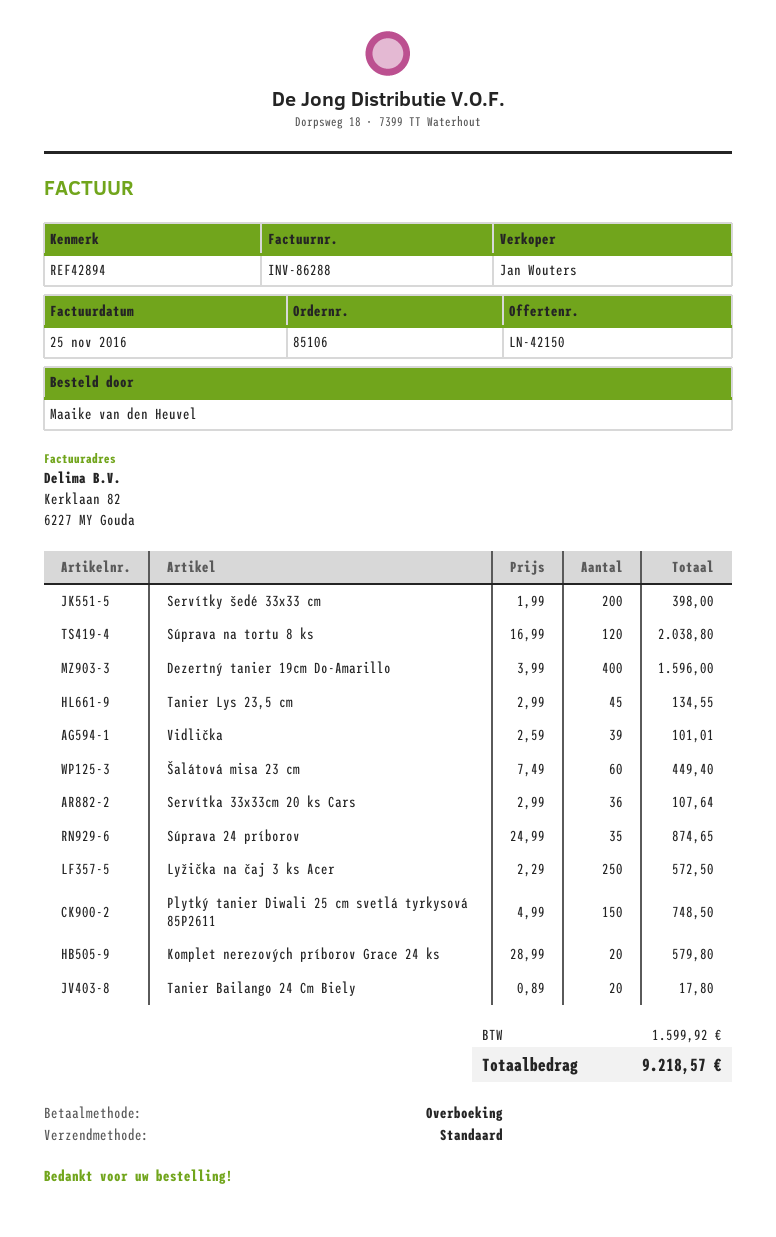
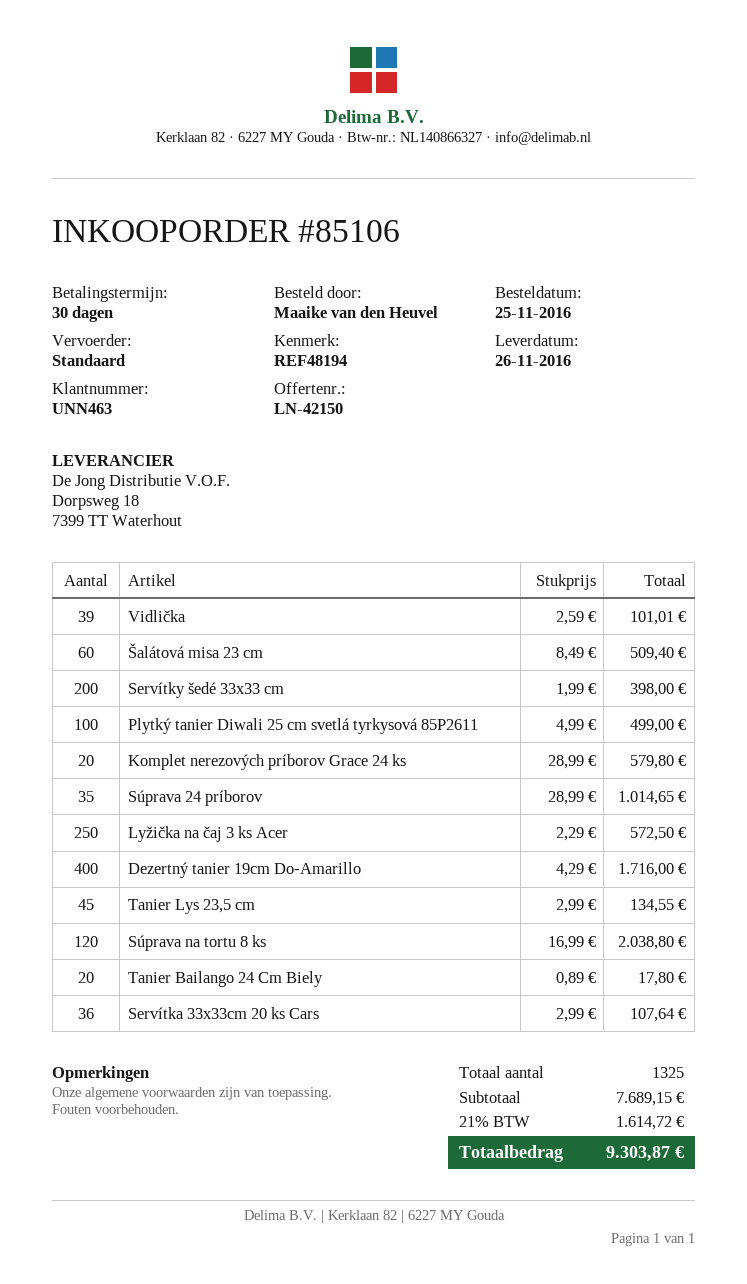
reference: REF42894 -> REF48194
Dezertný tanier 19cm Do-Amarillo: 400 x 3.99 = 1596.00 -> 400 x 4.29 = 1716.00
Šalátová misa 23 cm: 60 x 7.49 = 449.40 -> 60 x 8.49 = 509.40
Súprava 24 príborov: 35 x 24.99 = 874.65 -> 35 x 28.99 = 1014.65
Plytký tanier Diwali 25 cm svetlá tyrkysová 85P2611: 150 x 4.99 = 748.50 -> 100 x 4.99 = 499.00
tax: 1599.92 -> 1614.72
total: 9218.57 -> 9303.87

